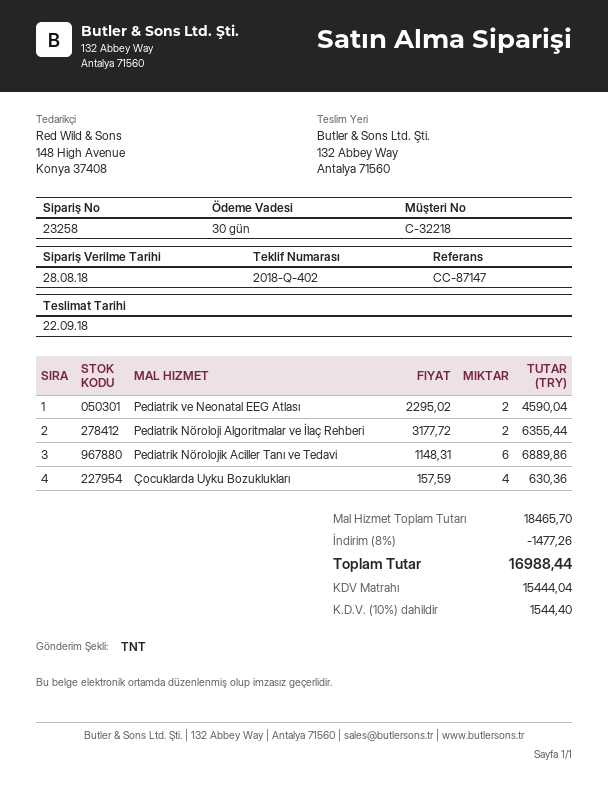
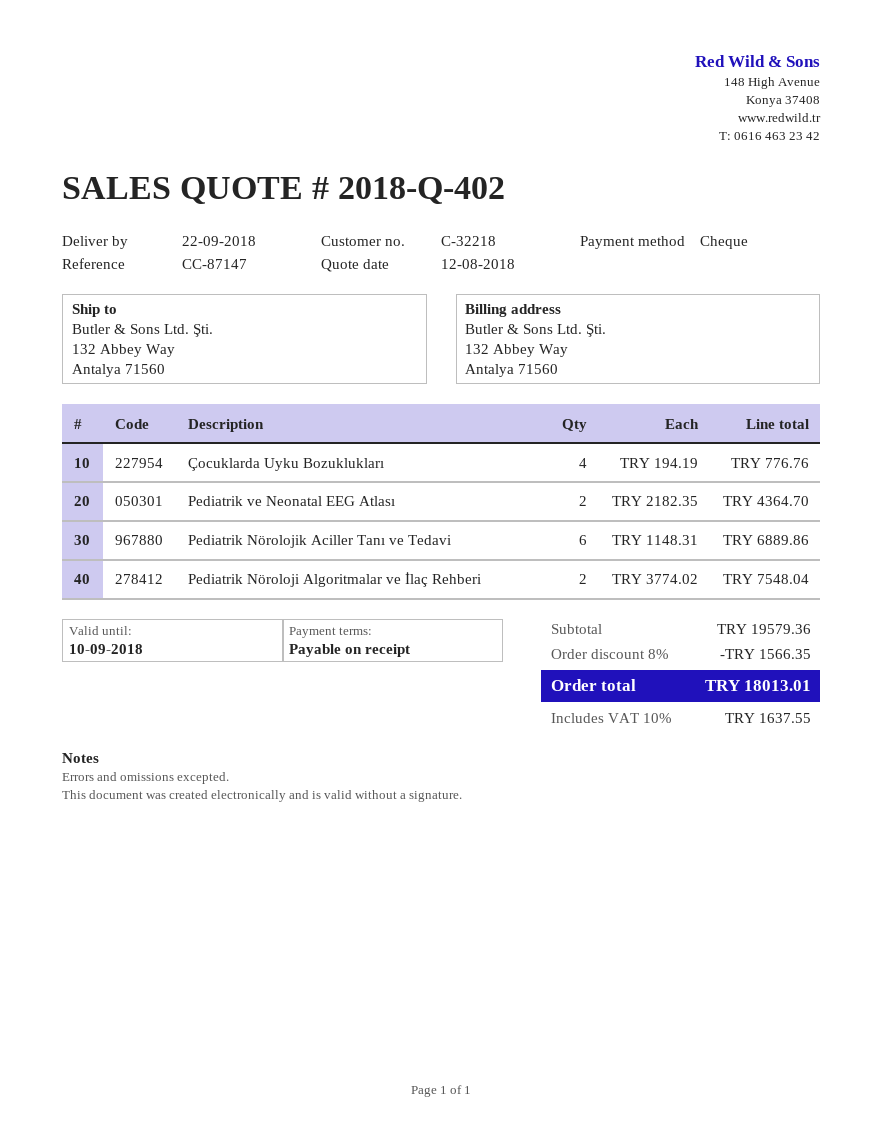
payment terms: 30 days -> on receipt
Pediatrik ve Neonatal EEG Atlası: 2 x 2295.02 = 4590.04 -> 2 x 2182.35 = 4364.70
Pediatrik Nöroloji Algoritmalar ve İlaç Rehberi: 2 x 3177.72 = 6355.44 -> 2 x 3774.02 = 7548.04
Çocuklarda Uyku Bozuklukları: 4 x 157.59 = 630.36 -> 4 x 194.19 = 776.76
subtotal: 18465.70 -> 19579.36
discount: 8% = 1477.26 -> 8% = 1566.35
tax: 10% = 1544.40 -> 10% = 1637.55
total: 16988.44 -> 18013.01

